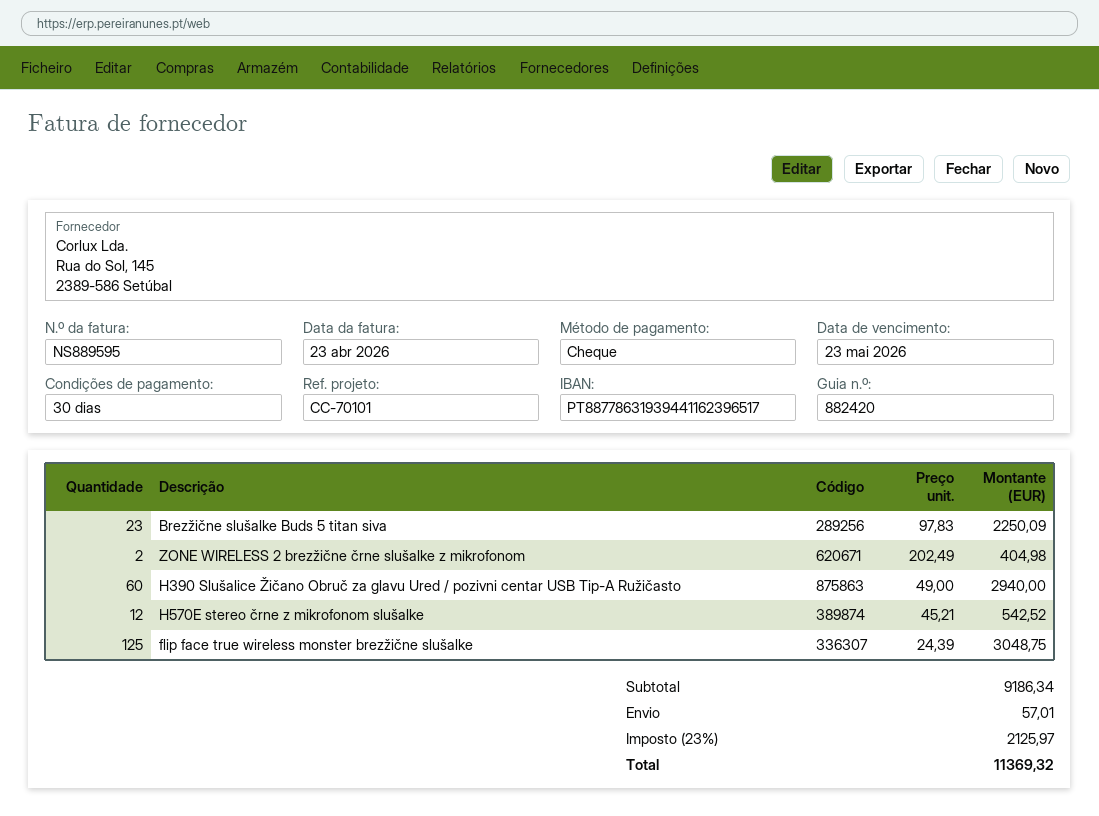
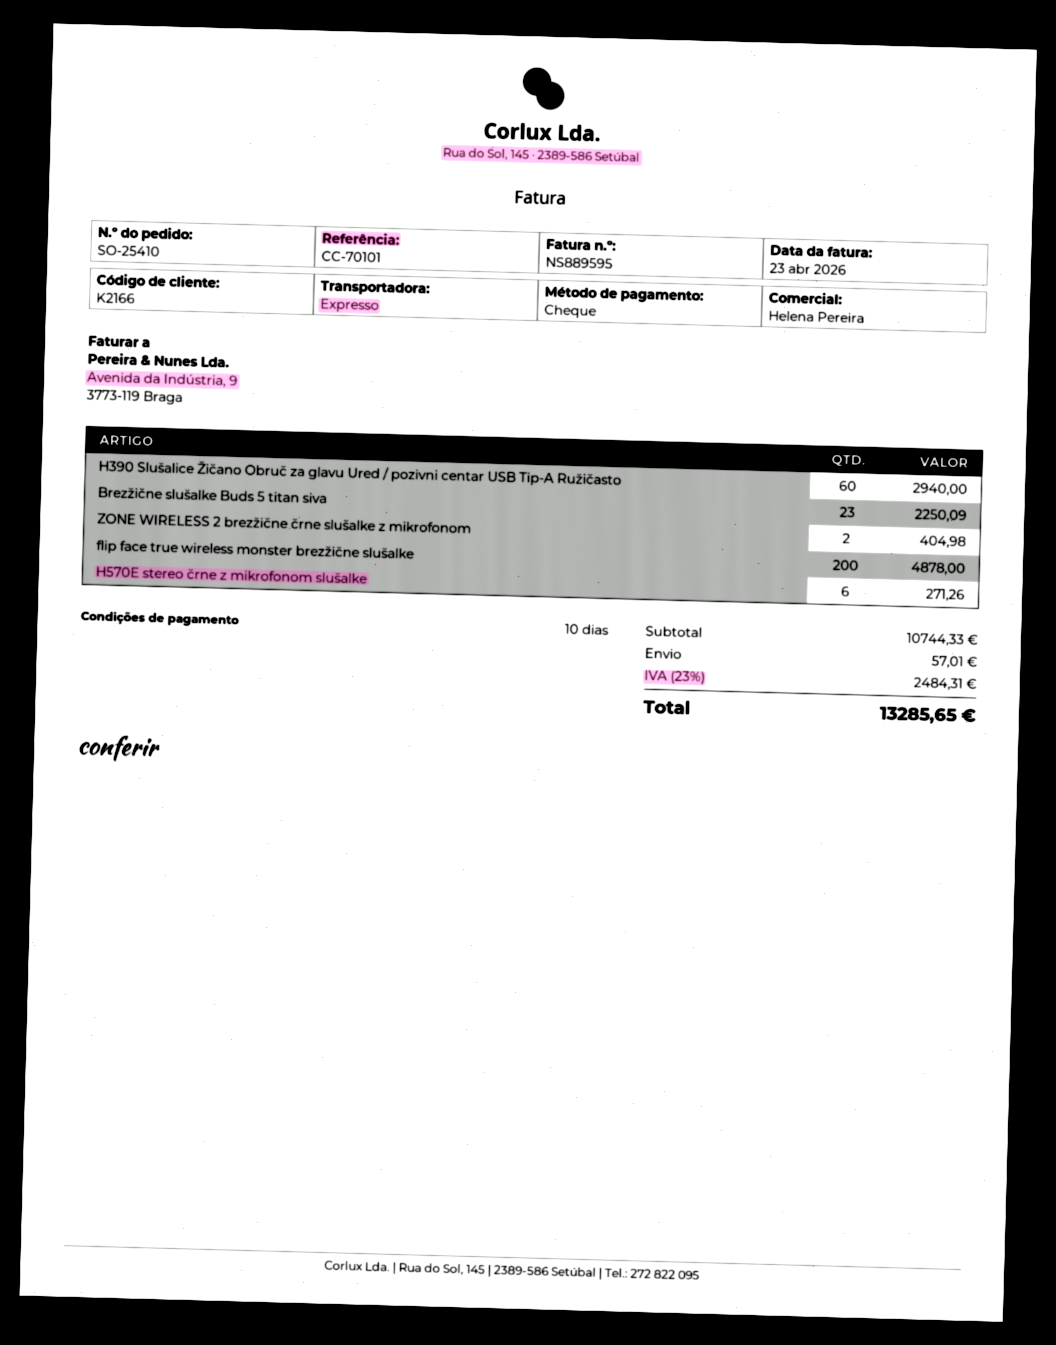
payment terms: 30 days -> 10 days
H570E stereo črne z mikrofonom slušalke: 12 for 542.52 -> 6 for 271.26
flip face true wireless monster brezžične slušalke: 125 for 3048.75 -> 200 for 4878.00
subtotal: 9186.34 -> 10744.33
tax: 23% = 2125.97 -> 23% = 2484.31
total: 11369.32 -> 13285.65

